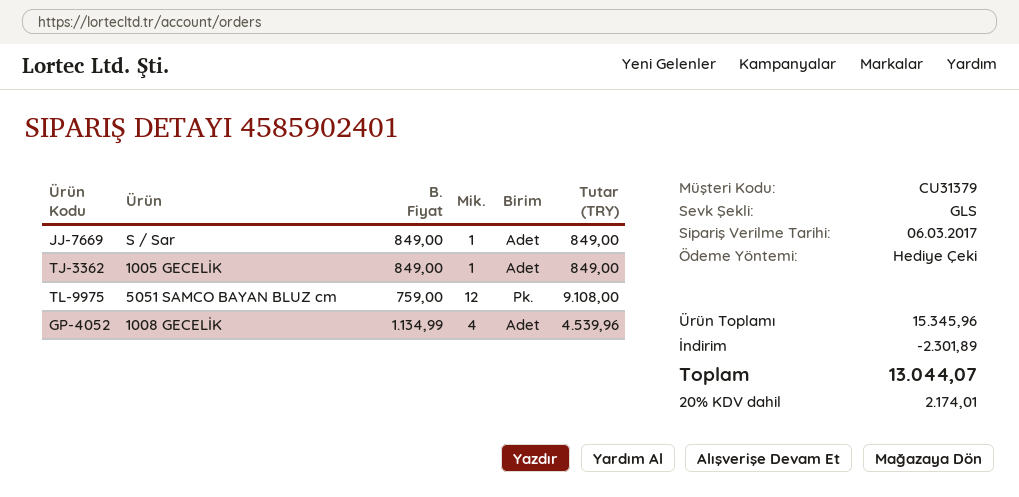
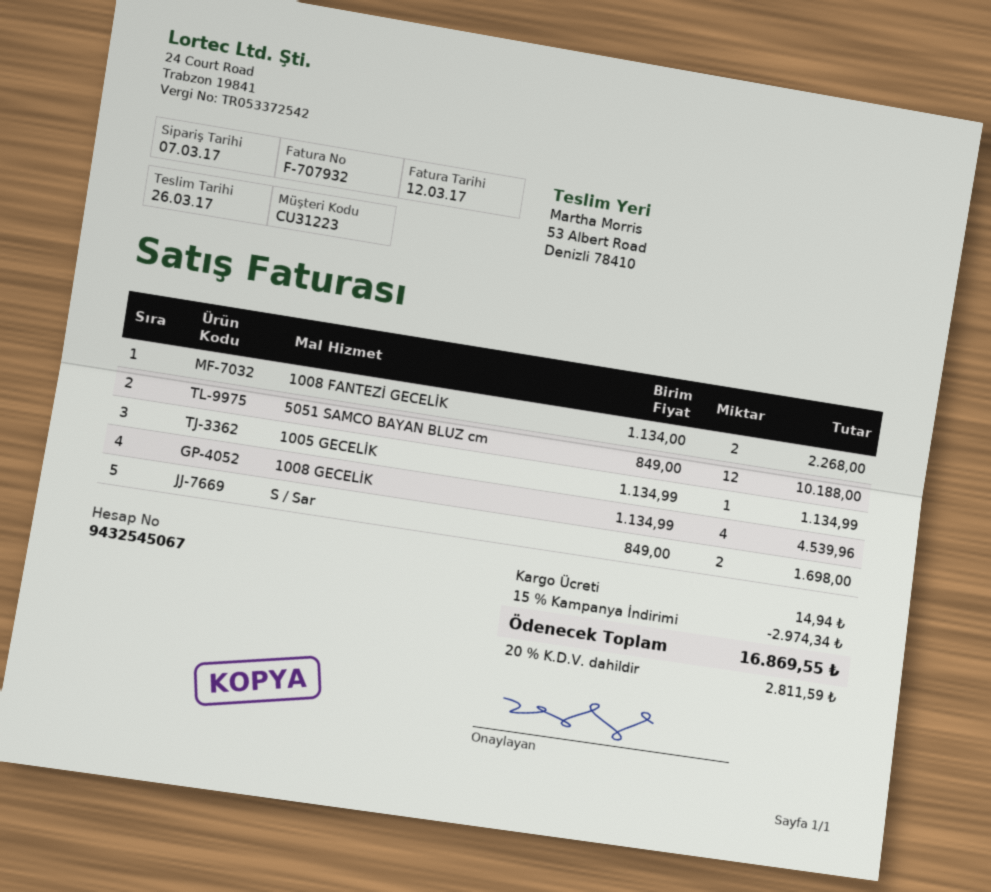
order date: 2017-03-06 -> 2017-03-07
customer number: CU31379 -> CU31223
S / Sar: 1 x 849.00 = 849.00 -> 2 x 849.00 = 1698.00
1005 GECELİK: 1 x 849.00 = 849.00 -> 1 x 1134.99 = 1134.99
5051 SAMCO BAYAN BLUZ cm: 12 x 759.00 = 9108.00 -> 12 x 849.00 = 10188.00
1008 FANTEZİ GECELİK: none -> 2 x 1134.00 = 2268.00
discount: 2301.89 -> 2974.34
shipping: none -> 14.94
tax: 20% = 2174.01 -> 20% = 2811.59
total: 13044.07 -> 16869.55

